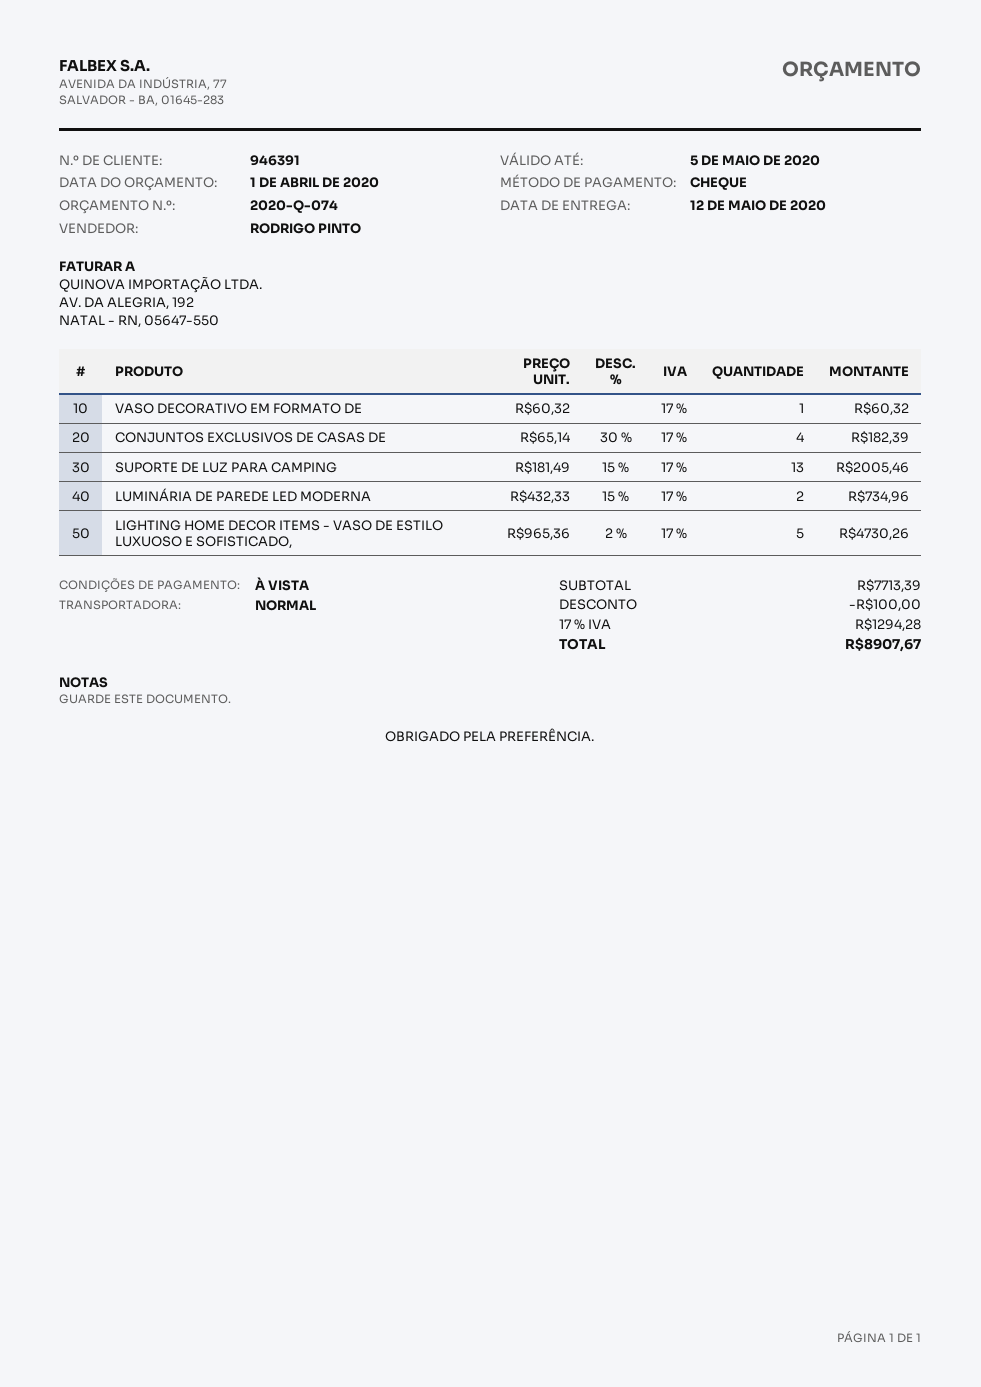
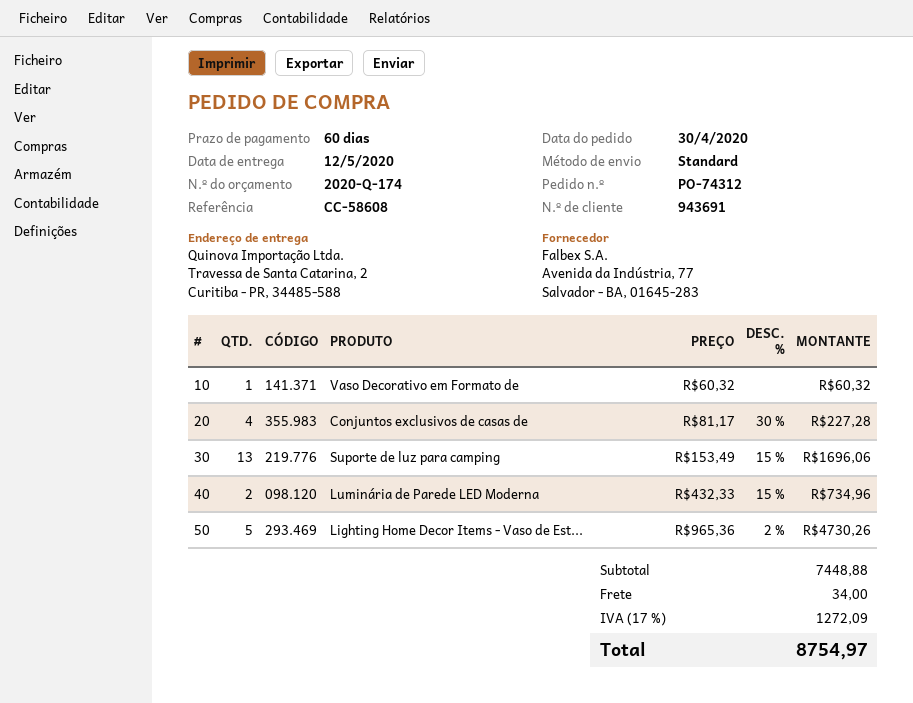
quote number: 2020-Q-074 -> 2020-Q-174
payment terms: on receipt -> 60 days
customer number: 946391 -> 943691
CONJUNTOS EXCLUSIVOS DE CASAS DE: 4 x 65.14 - 30% = 182.39 -> 4 x 81.17 - 30% = 227.28
SUPORTE DE LUZ PARA CAMPING: 13 x 181.49 - 15% = 2005.46 -> 13 x 153.49 - 15% = 1696.06
subtotal: 7713.39 -> 7448.88
discount: 100.00 -> none
shipping: none -> 34.00
tax: 17% = 1294.28 -> 17% = 1272.09
total: 8907.67 -> 8754.97

